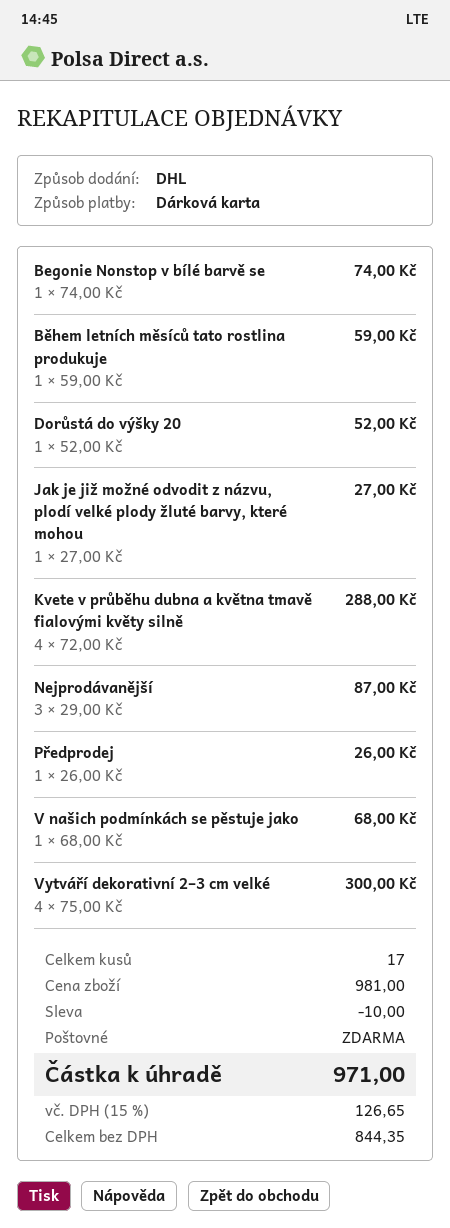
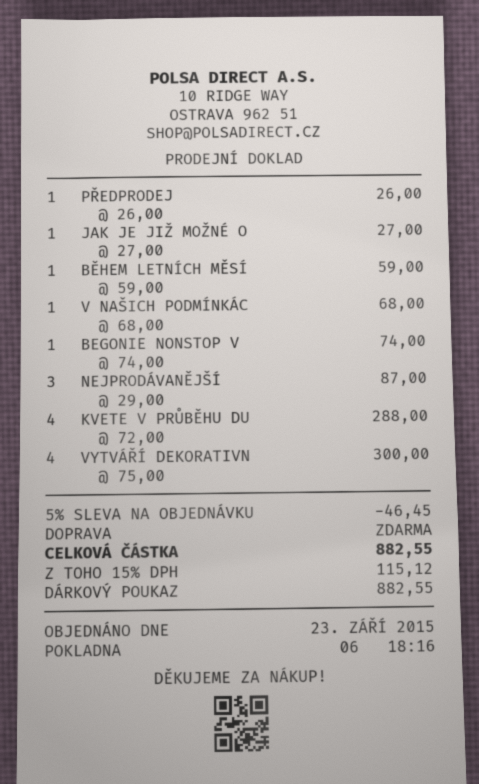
Dorůstá do výšky 20: 1 x 52.00 = 52.00 -> none
discount: 10.00 -> 46.45
tax: 15% = 126.65 -> 15% = 115.12
total: 971.00 -> 882.55

